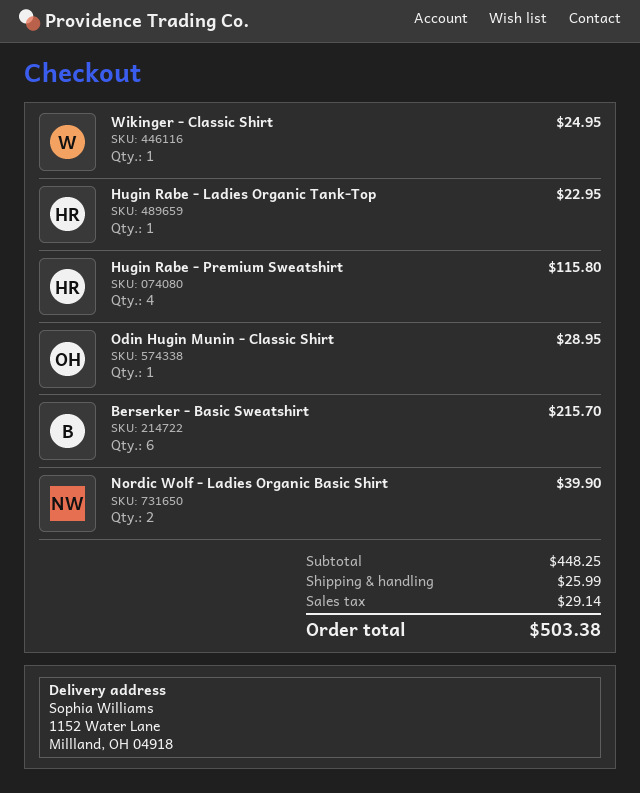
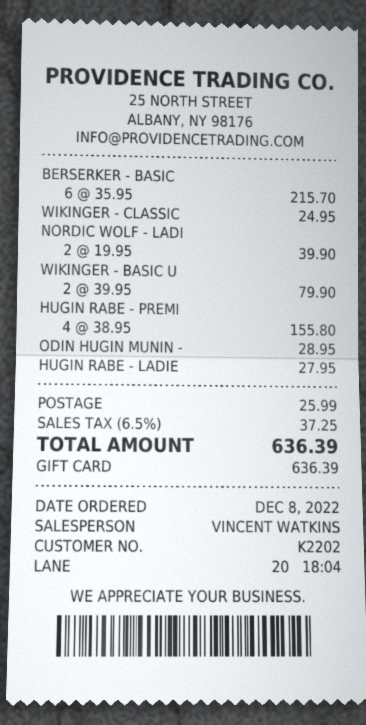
Hugin Rabe - Ladies Organic Tank-Top: 1 for 22.95 -> 1 for 27.95
Hugin Rabe - Premium Sweatshirt: 4 for 115.80 -> 4 for 155.80
WIKINGER - BASIC U: none -> 2 for 79.90
tax: 29.14 -> 37.25
total: 503.38 -> 636.39

